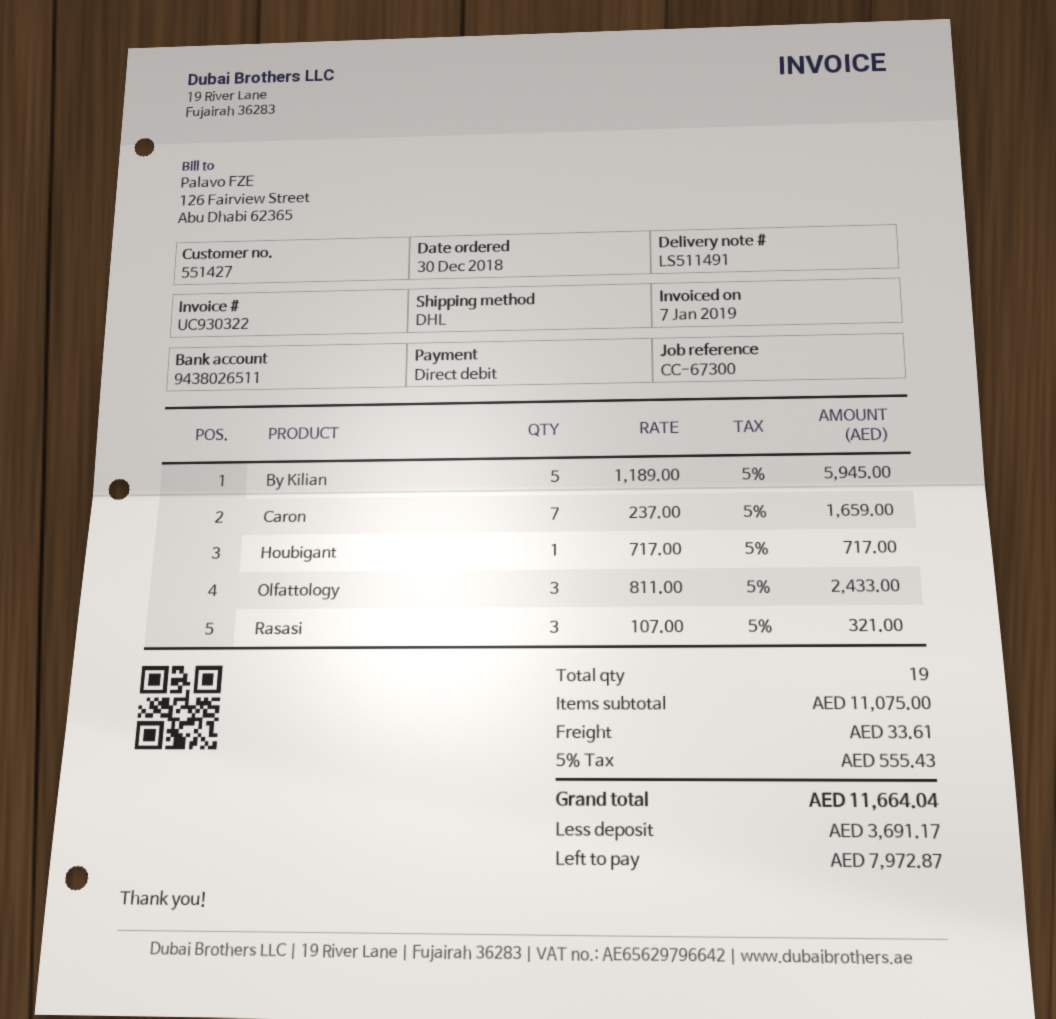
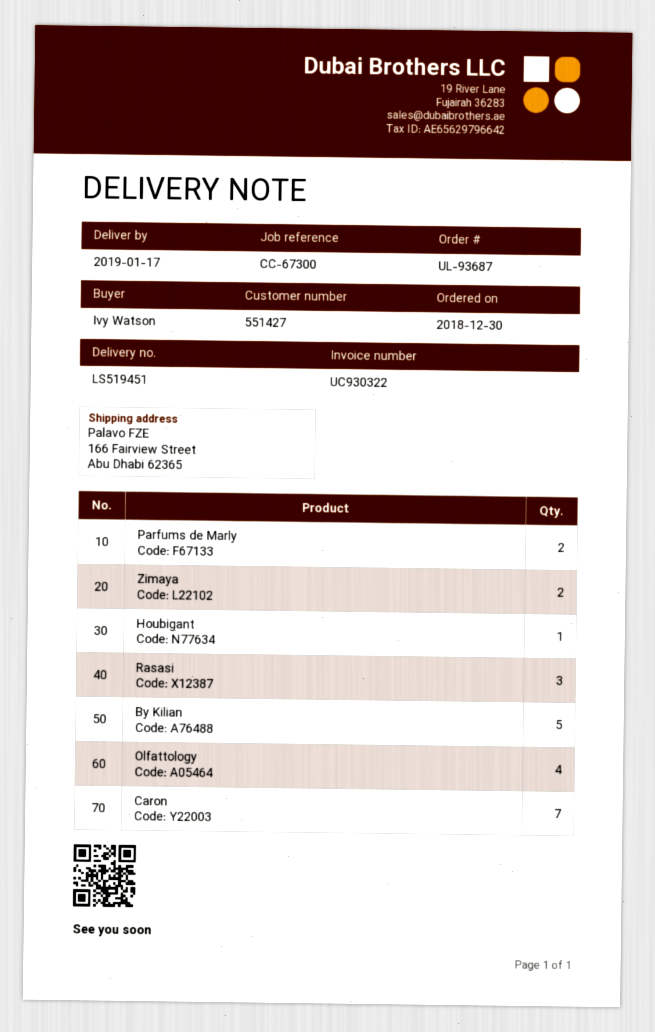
delivery note number: LS511491 -> LS519451
Olfattology: 3 -> 4
Parfums de Marly: none -> 2
Zimaya: none -> 2

